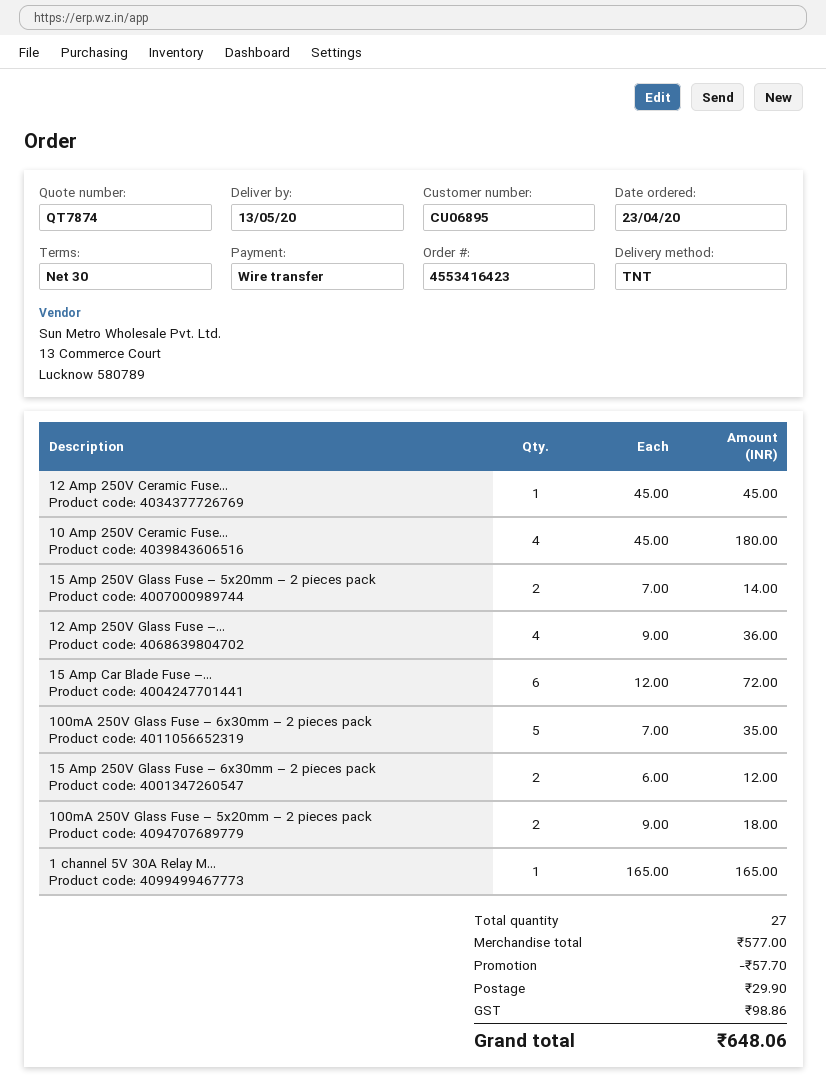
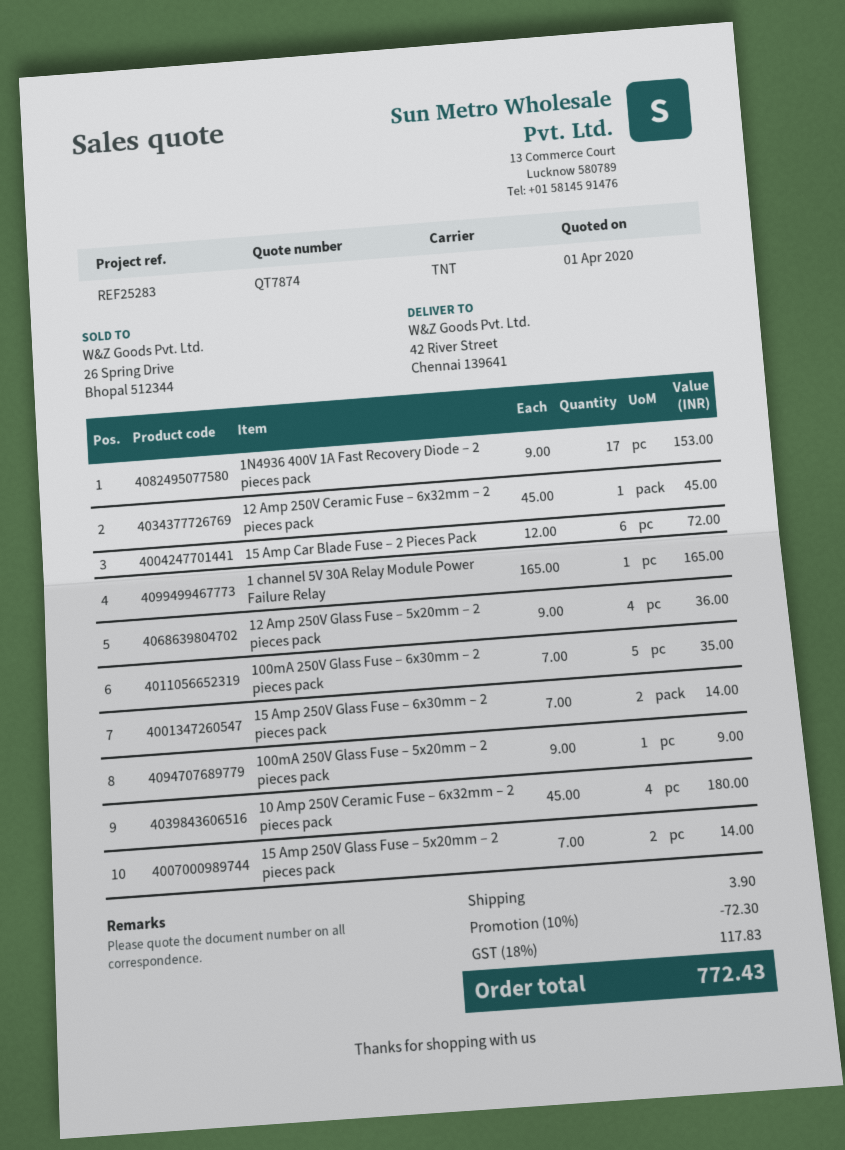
15 Amp 250V Glass Fuse – 6x30mm – 2 pieces pack: 2 x 6.00 = 12.00 -> 2 x 7.00 = 14.00
100mA 250V Glass Fuse – 5x20mm – 2 pieces pack: 2 x 9.00 = 18.00 -> 1 x 9.00 = 9.00
1N4936 400V 1A Fast Recovery Diode – 2 pieces pack: none -> 17 x 9.00 = 153.00
discount: 57.70 -> 72.30
shipping: 29.90 -> 3.90
tax: 98.86 -> 117.83
total: 648.06 -> 772.43

